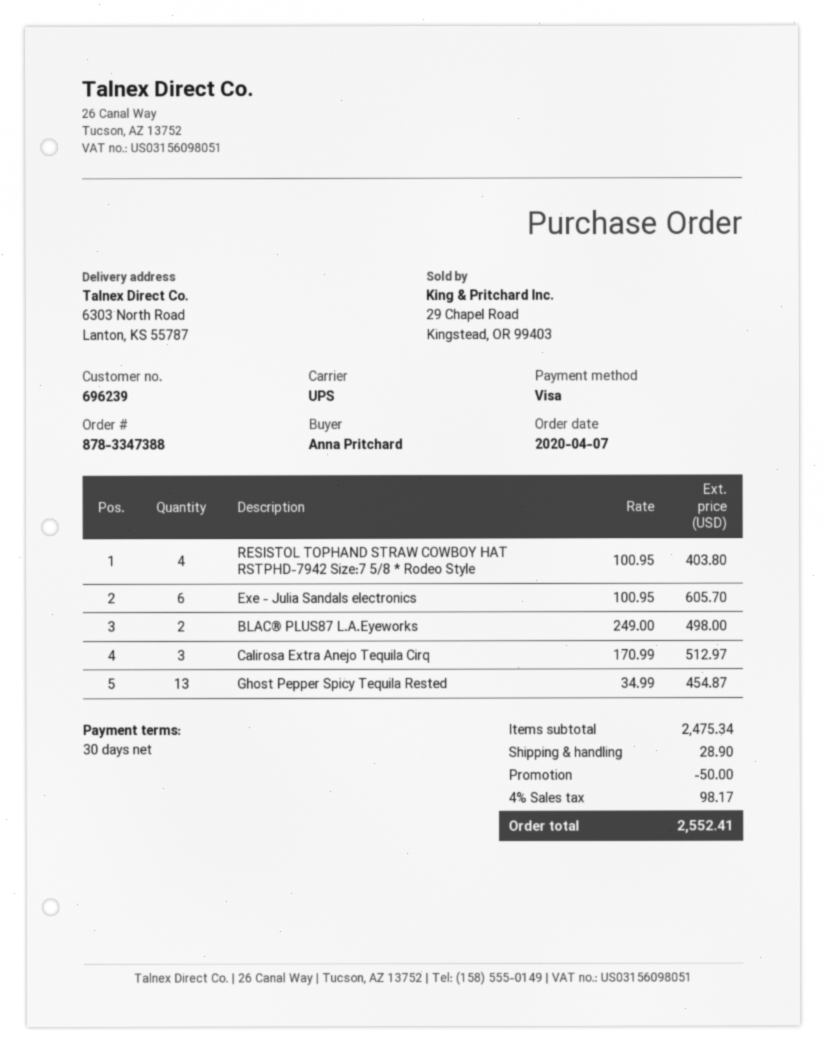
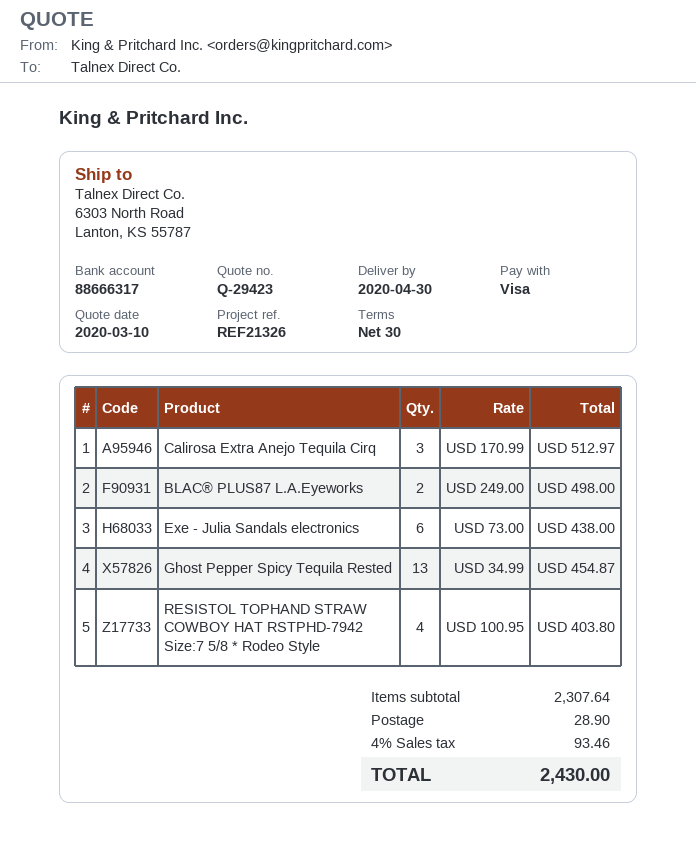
Exe - Julia Sandals electronics: 6 x 100.95 = 605.70 -> 6 x 73.00 = 438.00
subtotal: 2475.34 -> 2307.64
discount: 50.00 -> none
tax: 4% = 98.17 -> 4% = 93.46
total: 2552.41 -> 2430.00

